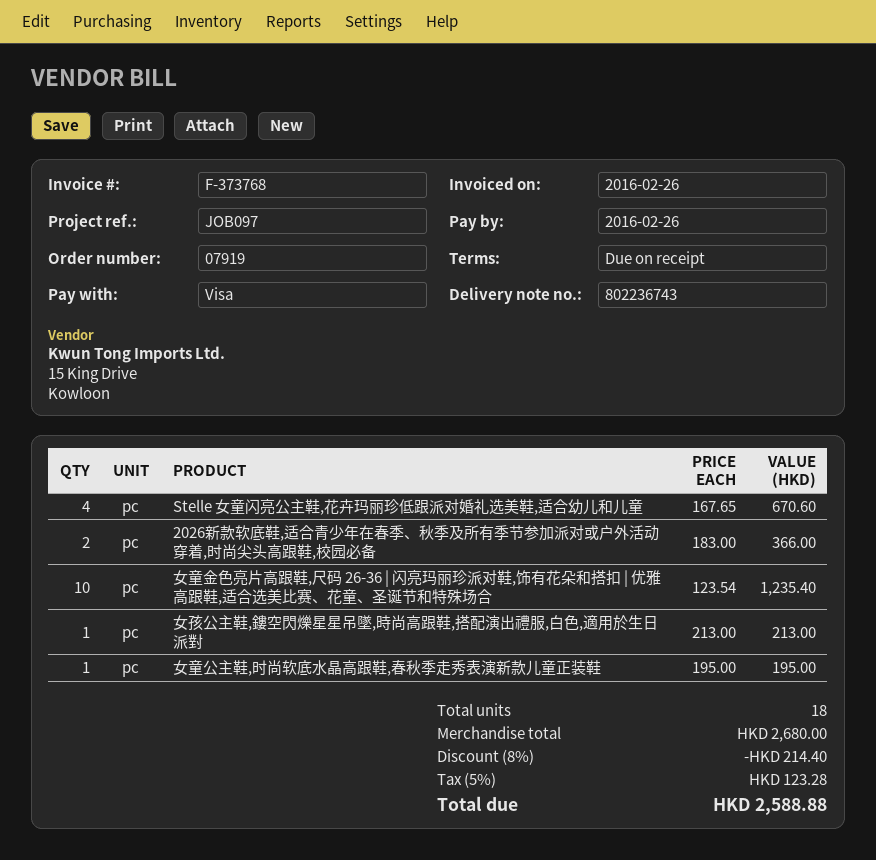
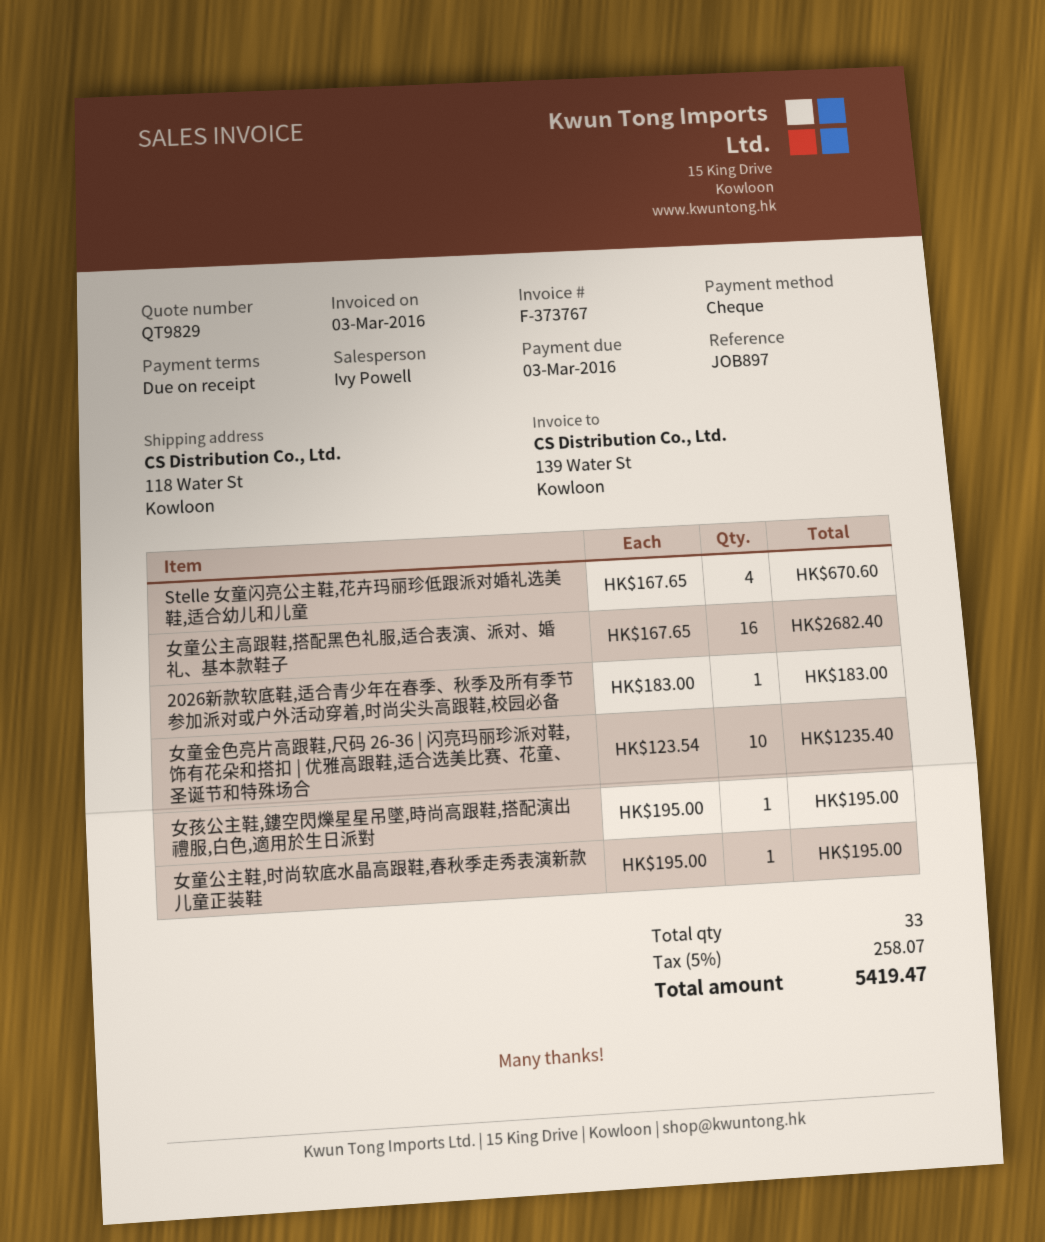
invoice number: F-373768 -> F-373767
invoice date: 2016-02-26 -> 2016-03-03
due date: 2016-02-26 -> 2016-03-03
reference: JOB097 -> JOB897
payment method: Visa -> cheque
2026新款软底鞋,适合青少年在春季、秋季及所有季节参加派对或户外活动穿着,时尚尖头高跟鞋,校园必备: 2 x 183.00 = 366.00 -> 1 x 183.00 = 183.00
女孩公主鞋,鏤空閃爍星星吊墜,時尚高跟鞋,搭配演出禮服,白色,適用於生日派對: 1 x 213.00 = 213.00 -> 1 x 195.00 = 195.00
女童公主高跟鞋,搭配黑色礼服,适合表演、派对、婚礼、基本款鞋子: none -> 16 x 167.65 = 2682.40
total quantity: 18 -> 33
discount: 8% = 214.40 -> none
tax: 5% = 123.28 -> 5% = 258.07
total: 2588.88 -> 5419.47

